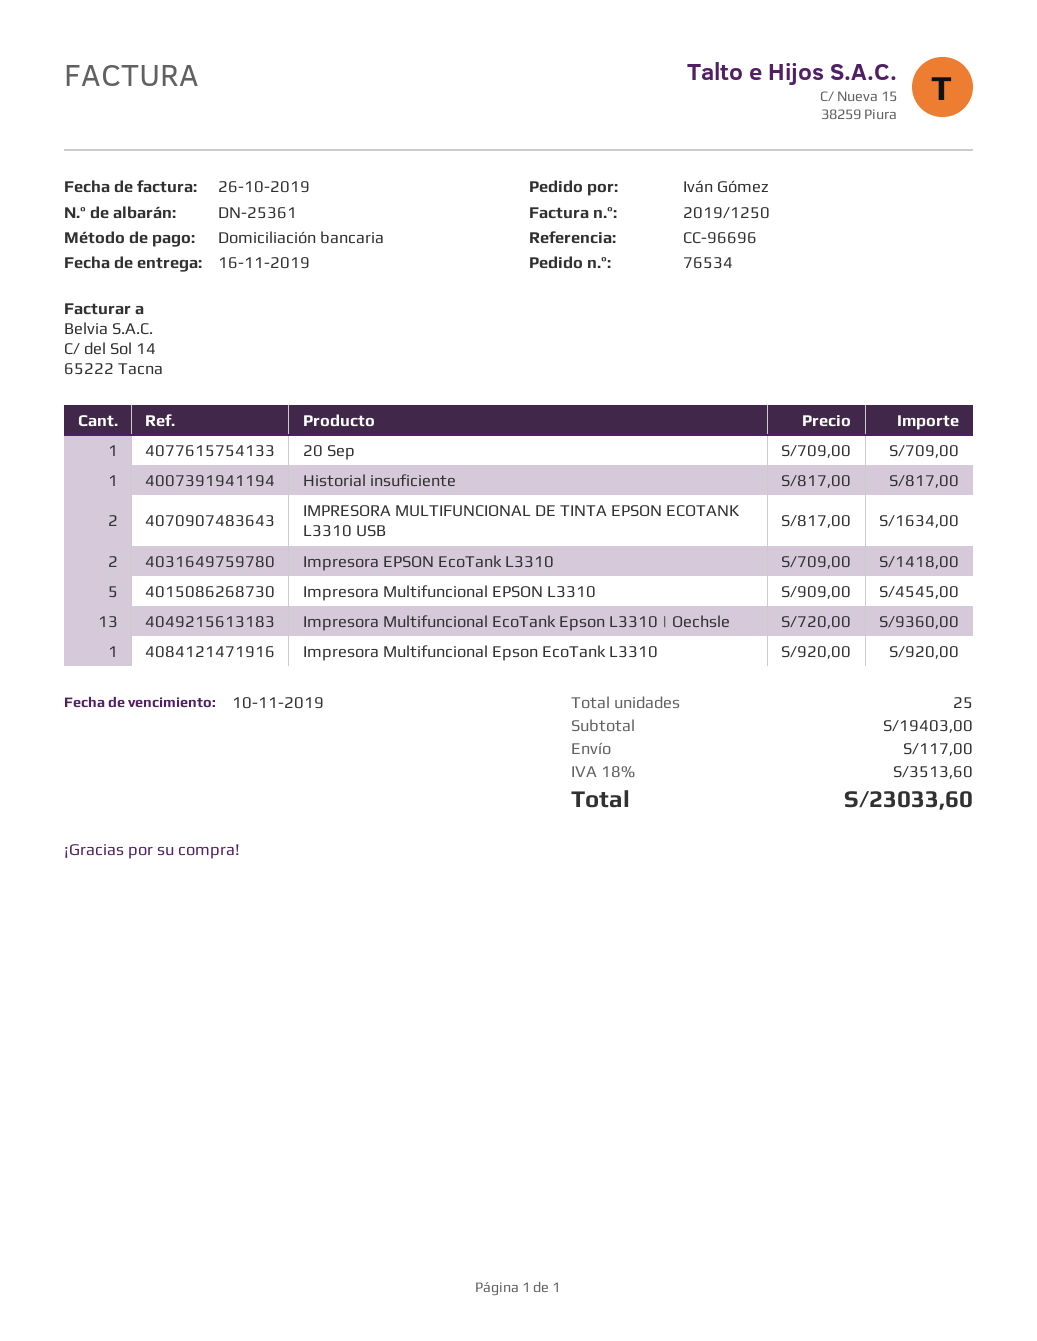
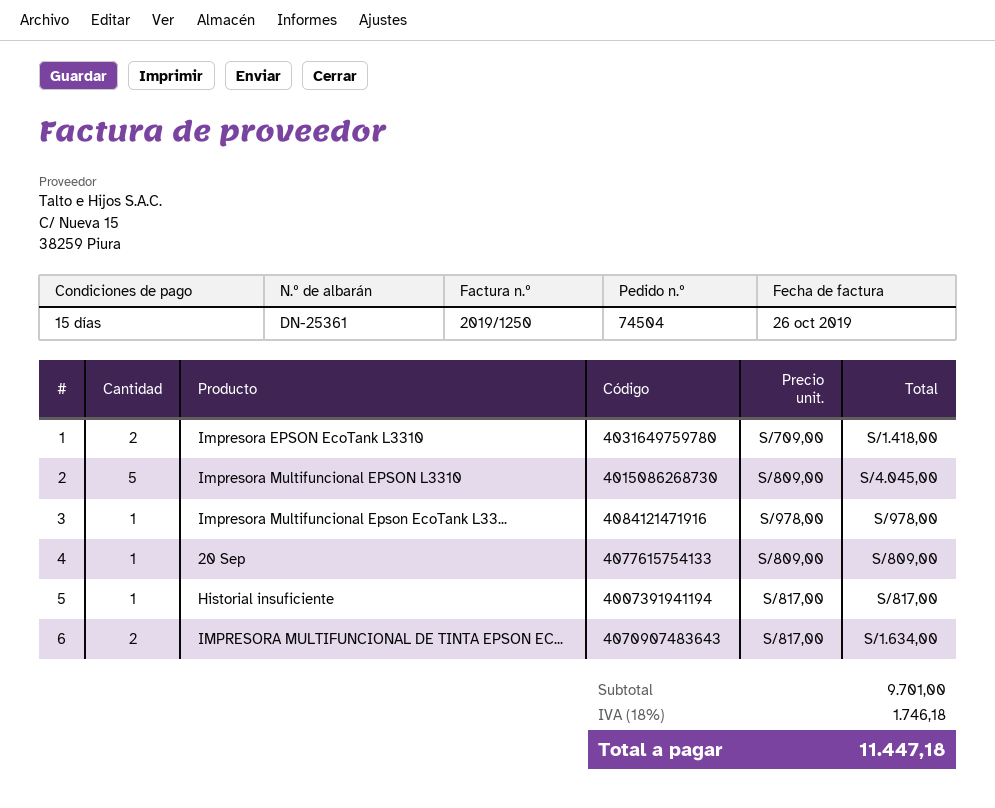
order number: 76534 -> 74504
20 Sep: 1 x 709.00 = 709.00 -> 1 x 809.00 = 809.00
Impresora Multifuncional EPSON L3310: 5 x 909.00 = 4545.00 -> 5 x 809.00 = 4045.00
Impresora Multifuncional EcoTank Epson L3310 | Oechsle: 13 x 720.00 = 9360.00 -> none
Impresora Multifuncional Epson EcoTank L3310: 1 x 920.00 = 920.00 -> 1 x 978.00 = 978.00
subtotal: 19403.00 -> 9701.00
shipping: 117.00 -> none
tax: 18% = 3513.60 -> 18% = 1746.18
total: 23033.60 -> 11447.18

